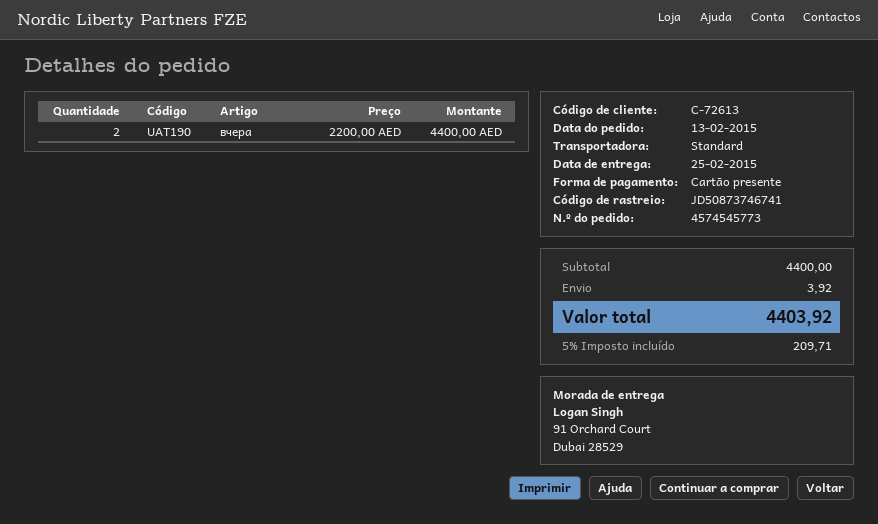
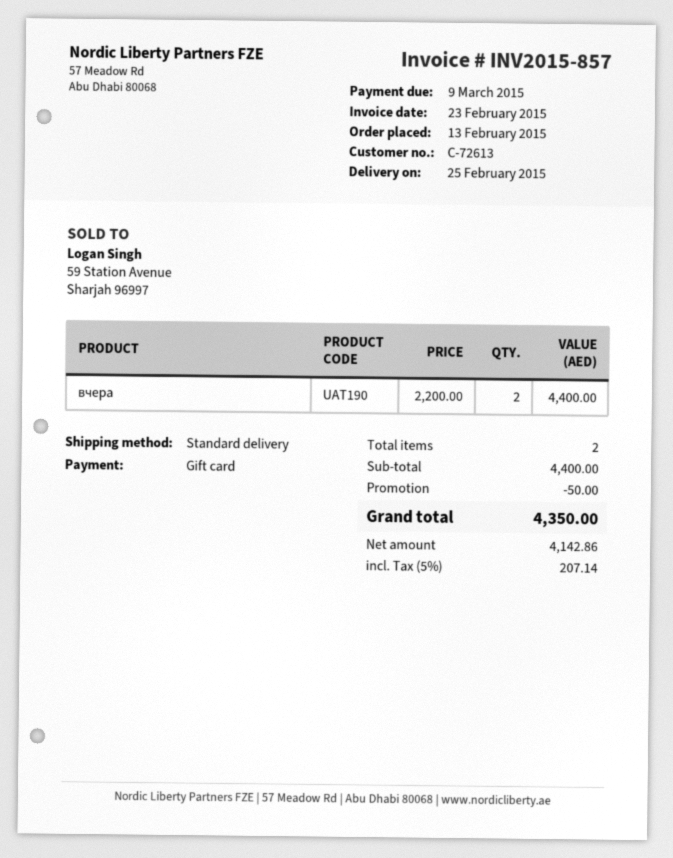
discount: none -> 50.00
shipping: 3.92 -> none
tax: 5% = 209.71 -> 5% = 207.14
total: 4403.92 -> 4350.00

